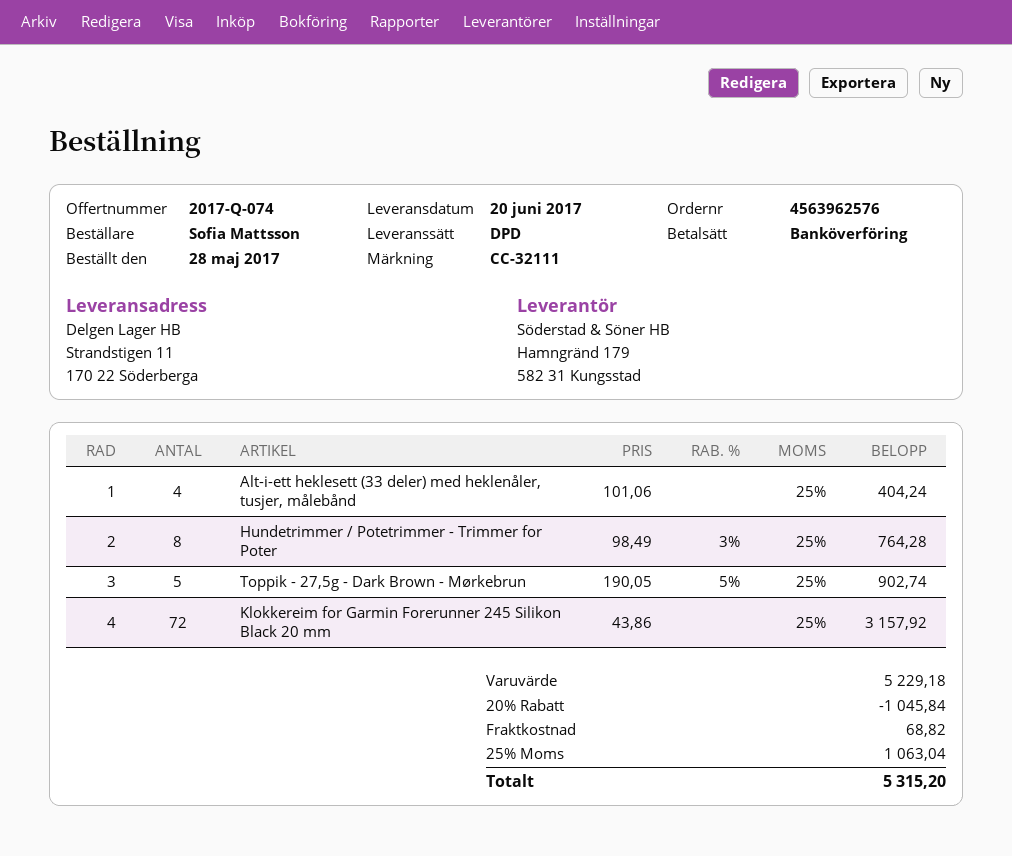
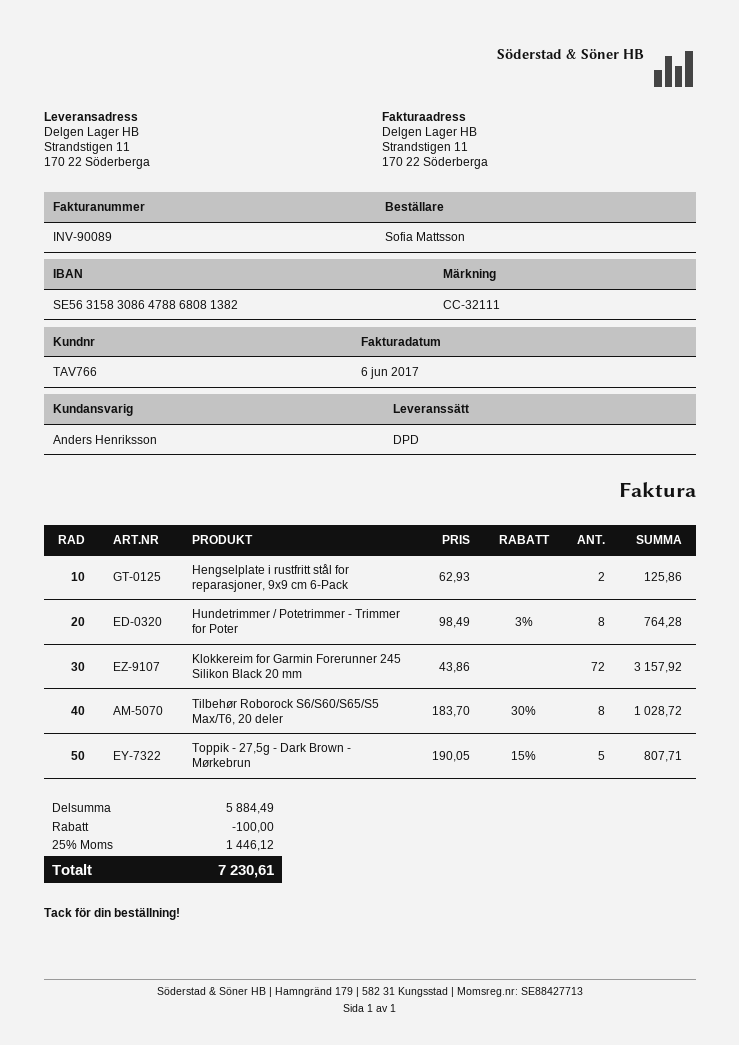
Alt-i-ett heklesett (33 deler) med heklenåler, tusjer, målebånd: 4 x 101.06 = 404.24 -> none
Toppik - 27,5g - Dark Brown - Mørkebrun: 5 x 190.05 - 5% = 902.74 -> 5 x 190.05 - 15% = 807.71
Hengselplate i rustfritt stål for reparasjoner, 9x9 cm 6-Pack: none -> 2 x 62.93 = 125.86
Tilbehør Roborock S6/S60/S65/S5 Max/T6, 20 deler: none -> 8 x 183.70 - 30% = 1028.72
subtotal: 5229.18 -> 5884.49
discount: 1045.84 -> 100.00
shipping: 68.82 -> none
tax: 25% = 1063.04 -> 25% = 1446.12
total: 5315.20 -> 7230.61

